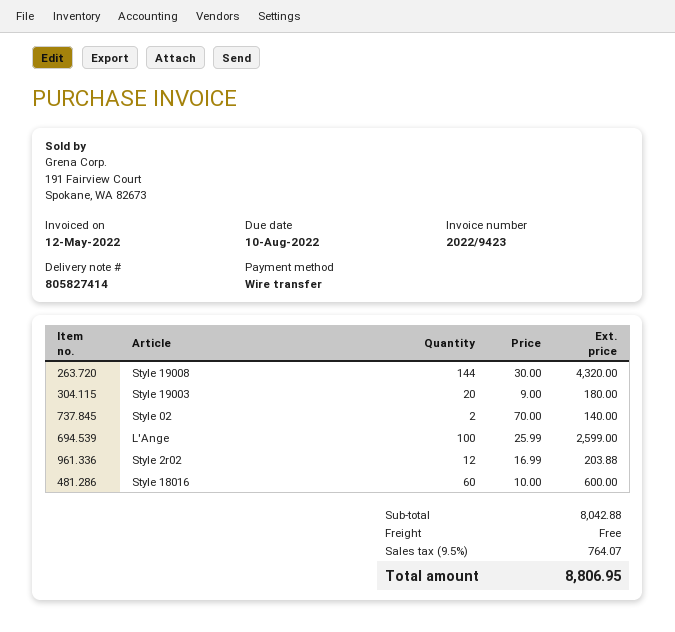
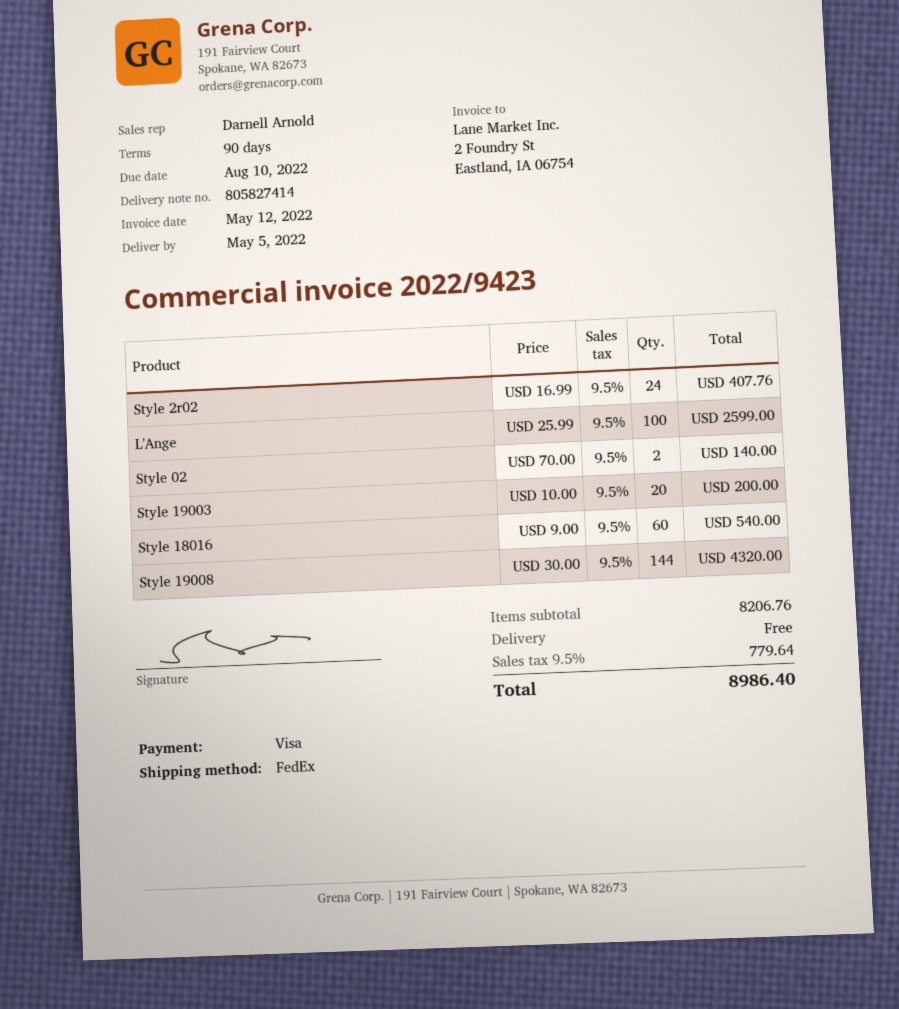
payment method: bank transfer -> Visa
Style 19003: 20 x 9.00 = 180.00 -> 20 x 10.00 = 200.00
Style 2r02: 12 x 16.99 = 203.88 -> 24 x 16.99 = 407.76
Style 18016: 60 x 10.00 = 600.00 -> 60 x 9.00 = 540.00
subtotal: 8042.88 -> 8206.76
tax: 9.5% = 764.07 -> 9.5% = 779.64
total: 8806.95 -> 8986.40

